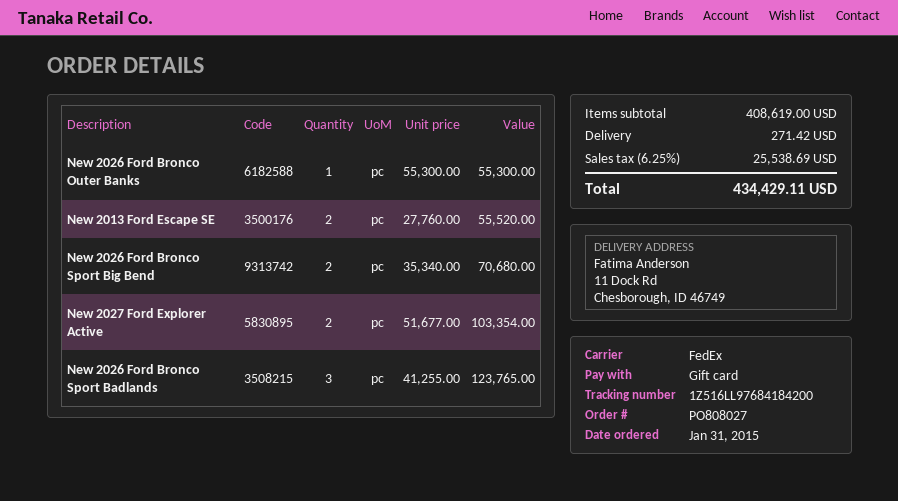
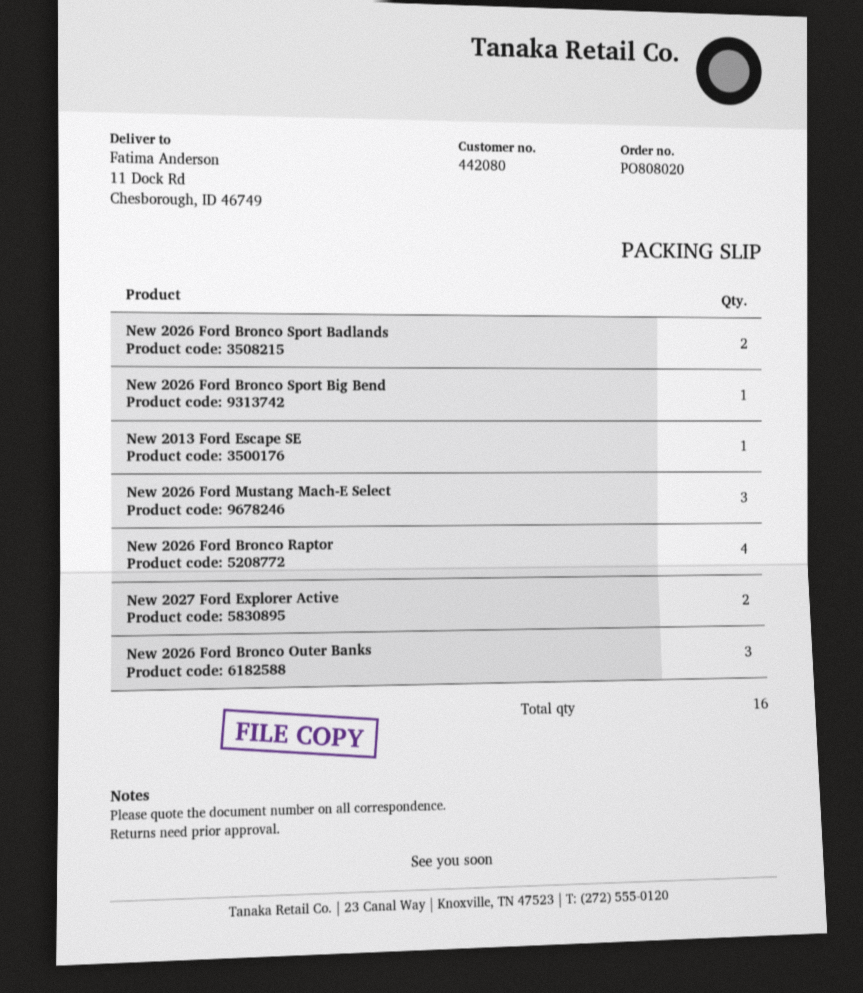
order number: PO808027 -> PO808020
New 2026 Ford Bronco Outer Banks: 1 -> 3
New 2013 Ford Escape SE: 2 -> 1
New 2026 Ford Bronco Sport Big Bend: 2 -> 1
New 2026 Ford Bronco Sport Badlands: 3 -> 2
New 2026 Ford Mustang Mach-E Select: none -> 3
New 2026 Ford Bronco Raptor: none -> 4

